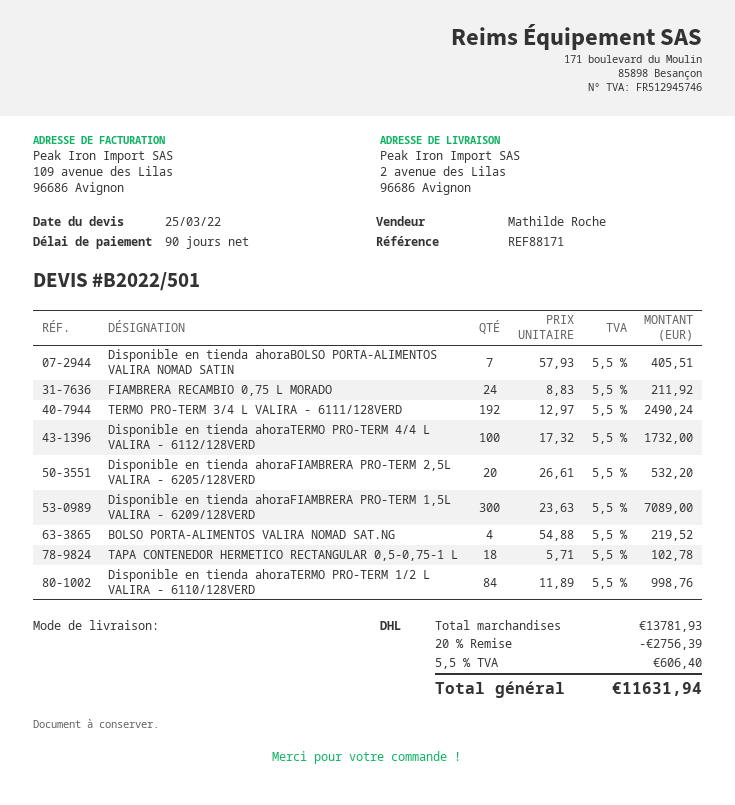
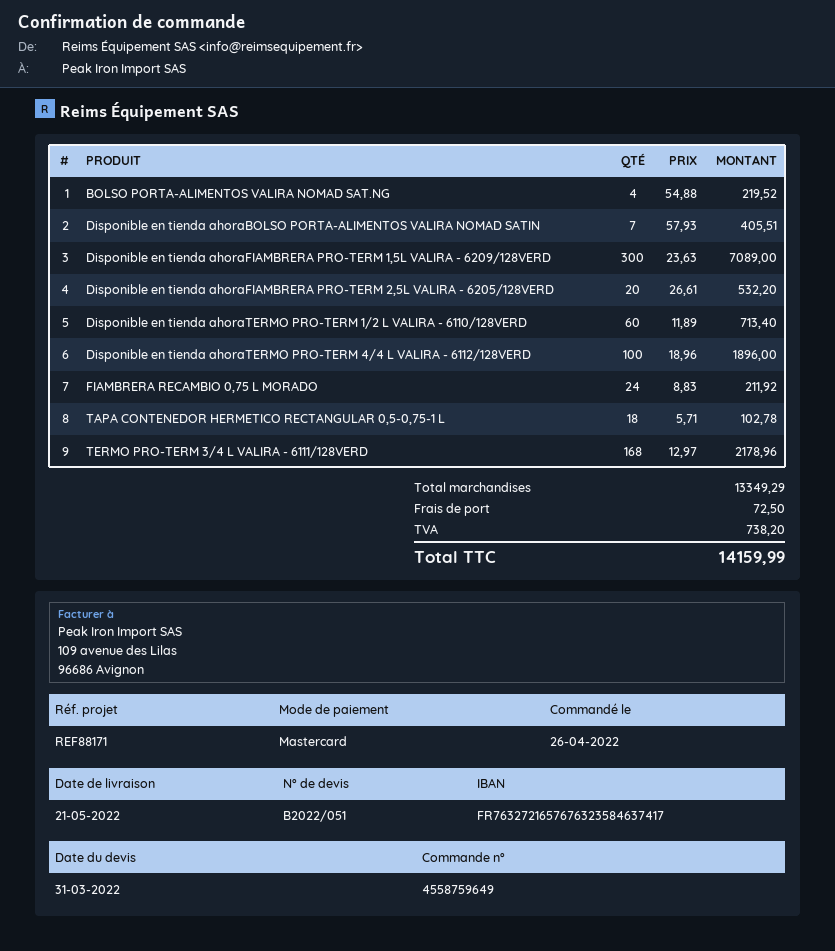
quote number: B2022/501 -> B2022/051
quote date: 2022-03-25 -> 2022-03-31
TERMO PRO-TERM 3/4 L VALIRA - 6111/128VERD: 192 x 12.97 = 2490.24 -> 168 x 12.97 = 2178.96
Disponible en tienda ahoraTERMO PRO-TERM 4/4 L VALIRA - 6112/128VERD: 100 x 17.32 = 1732.00 -> 100 x 18.96 = 1896.00
Disponible en tienda ahoraTERMO PRO-TERM 1/2 L VALIRA - 6110/128VERD: 84 x 11.89 = 998.76 -> 60 x 11.89 = 713.40
subtotal: 13781.93 -> 13349.29
discount: 20% = 2756.39 -> none
shipping: none -> 72.50
tax: 606.40 -> 738.20
total: 11631.94 -> 14159.99

